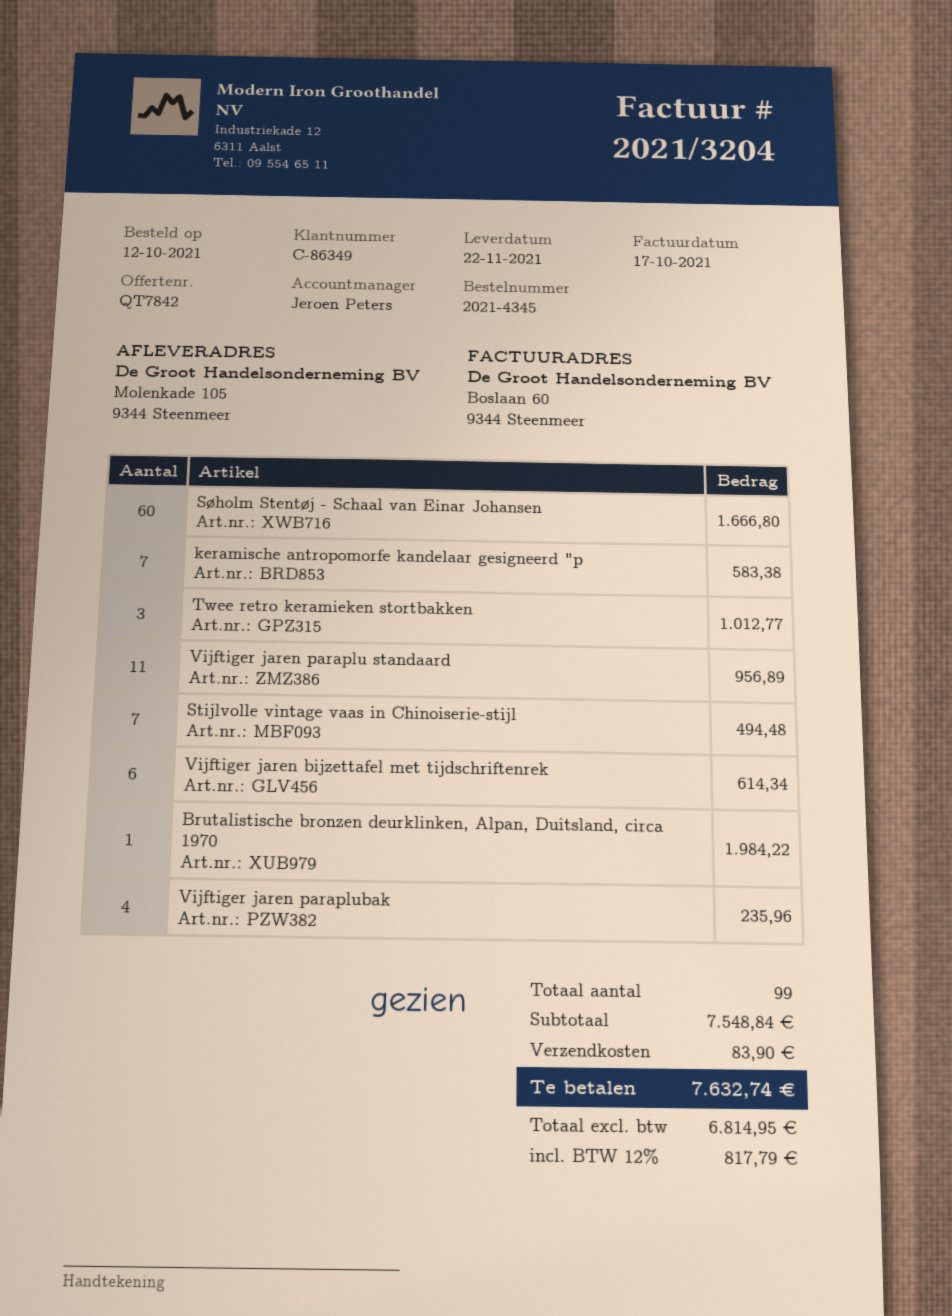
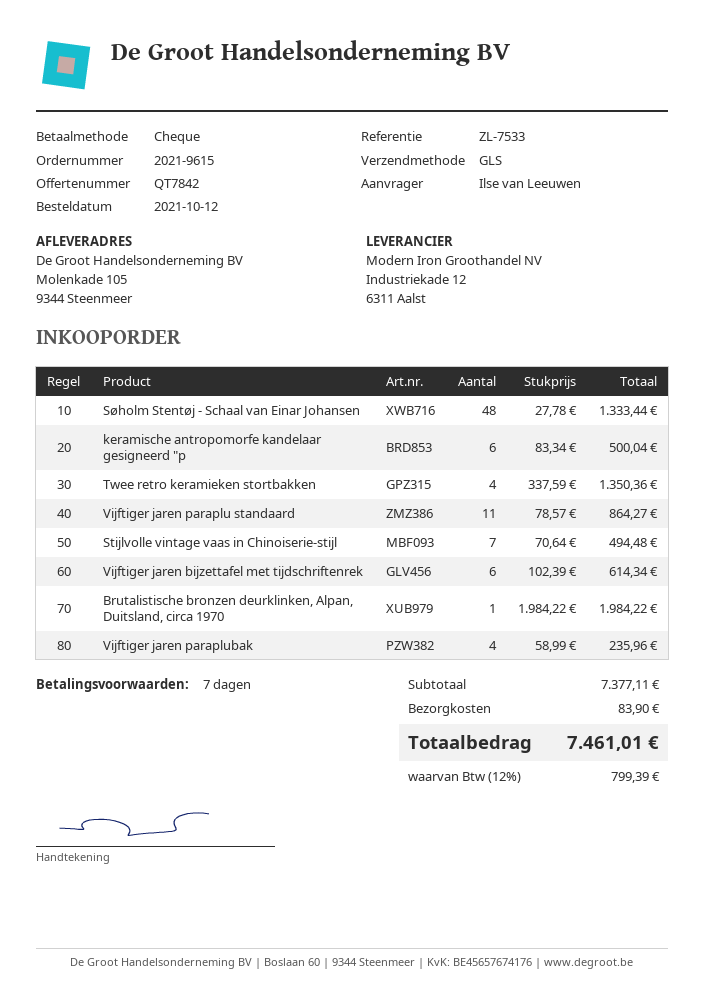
order number: 2021-4345 -> 2021-9615
Søholm Stentøj - Schaal van Einar Johansen: 60 for 1666.80 -> 48 for 1333.44
keramische antropomorfe kandelaar gesigneerd "p: 7 for 583.38 -> 6 for 500.04
Twee retro keramieken stortbakken: 3 for 1012.77 -> 4 for 1350.36
Vijftiger jaren paraplu standaard: 11 for 956.89 -> 11 for 864.27
subtotal: 7548.84 -> 7377.11
tax: 12% = 817.79 -> 12% = 799.39
total: 7632.74 -> 7461.01

